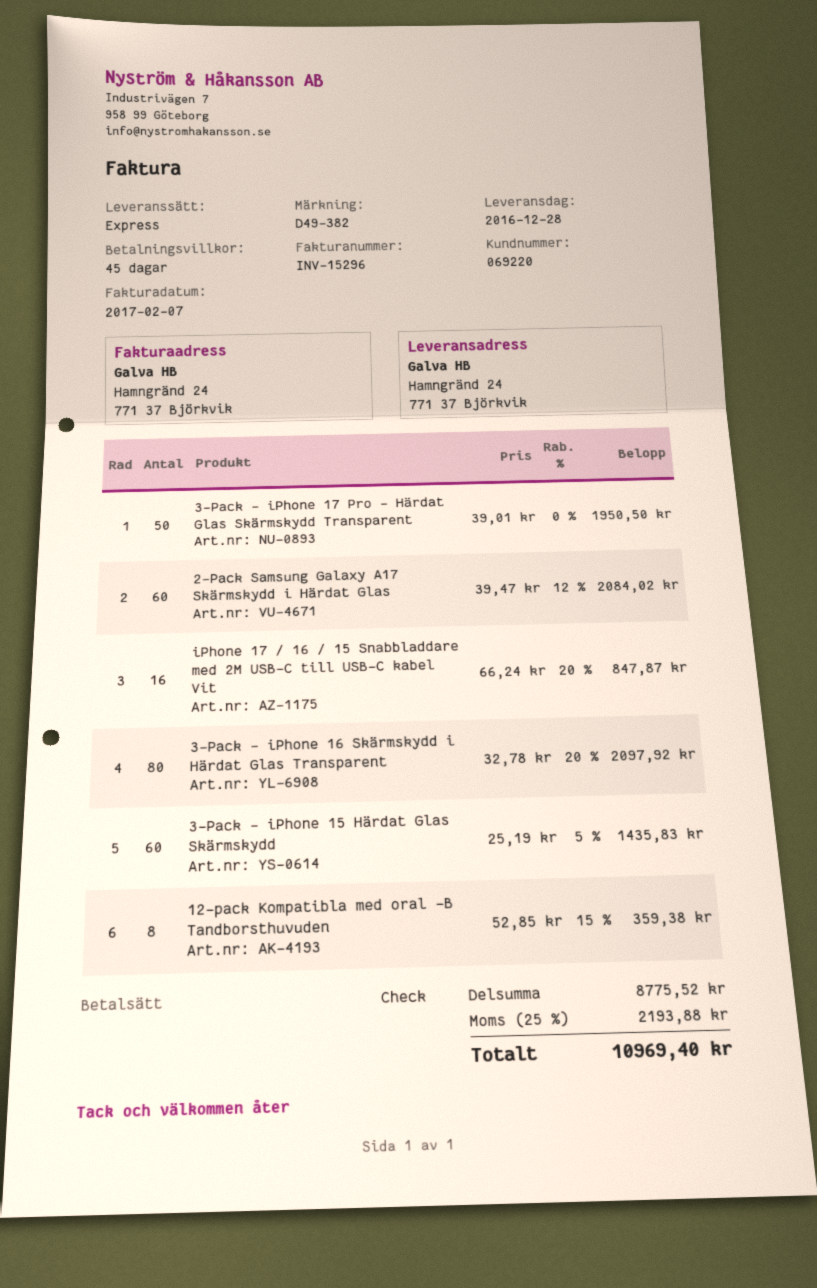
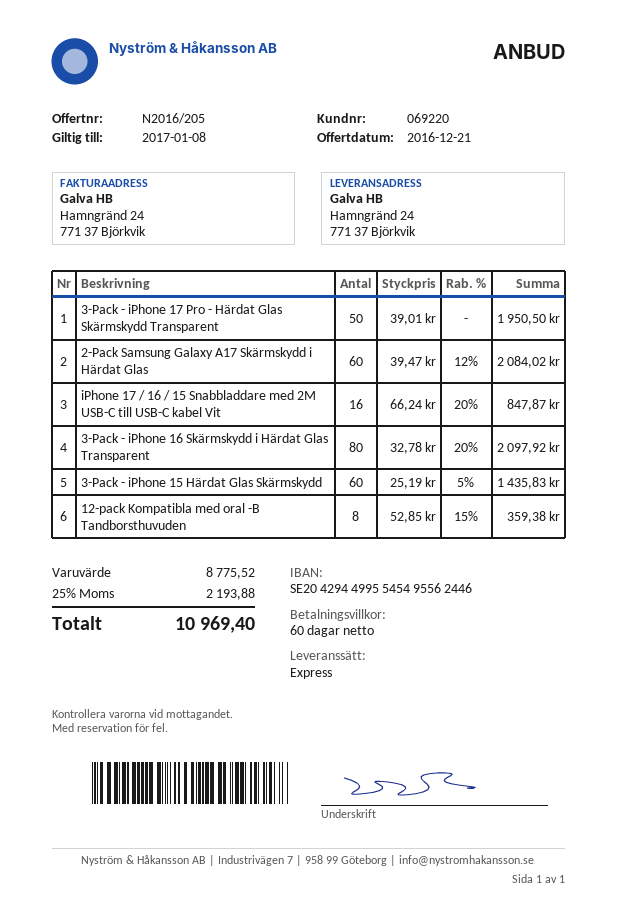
payment terms: 45 days -> 60 days

